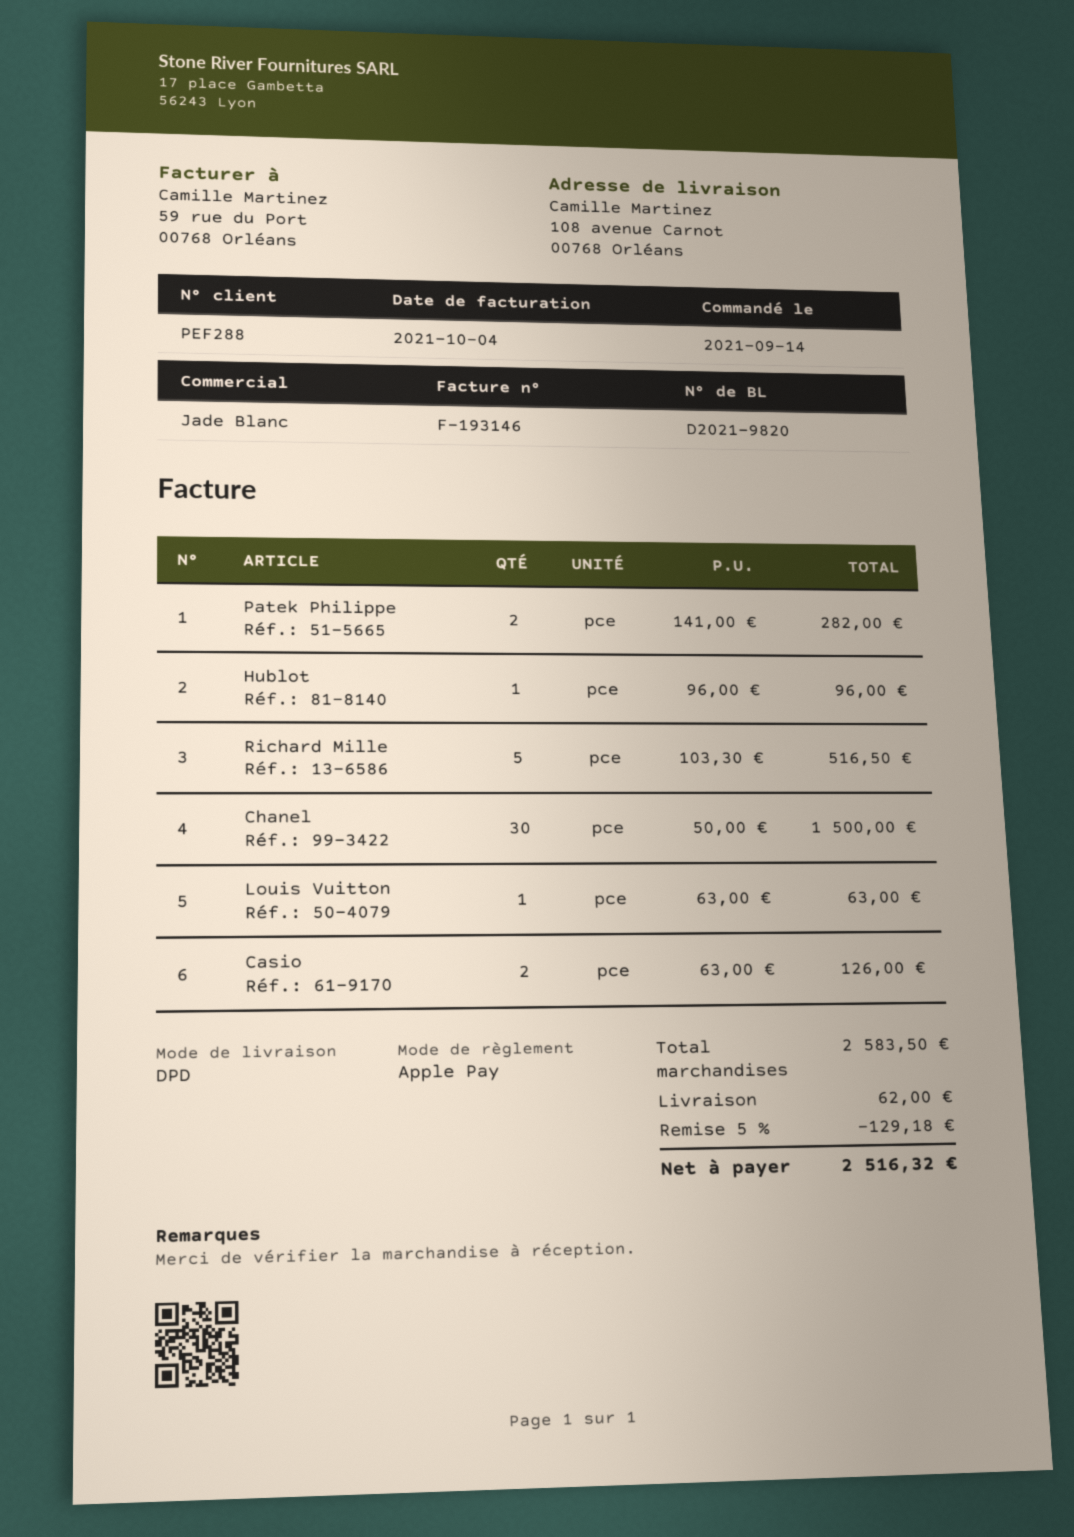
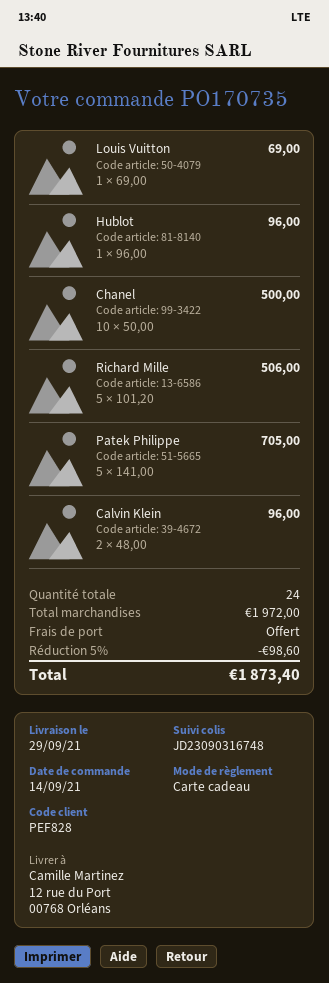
customer number: PEF288 -> PEF828
payment method: Apple Pay -> gift card
ship to: 108 avenue Carnot, 00768 Orléans -> 12 rue du Port, 00768 Orléans
Patek Philippe: 2 x 141.00 = 282.00 -> 5 x 141.00 = 705.00
Richard Mille: 5 x 103.30 = 516.50 -> 5 x 101.20 = 506.00
Chanel: 30 x 50.00 = 1500.00 -> 10 x 50.00 = 500.00
Louis Vuitton: 1 x 63.00 = 63.00 -> 1 x 69.00 = 69.00
Casio: 2 x 63.00 = 126.00 -> none
Calvin Klein: none -> 2 x 48.00 = 96.00
subtotal: 2583.50 -> 1972.00
discount: 5% = 129.18 -> 5% = 98.60
shipping: 62.00 -> 0.00
total: 2516.32 -> 1873.40

